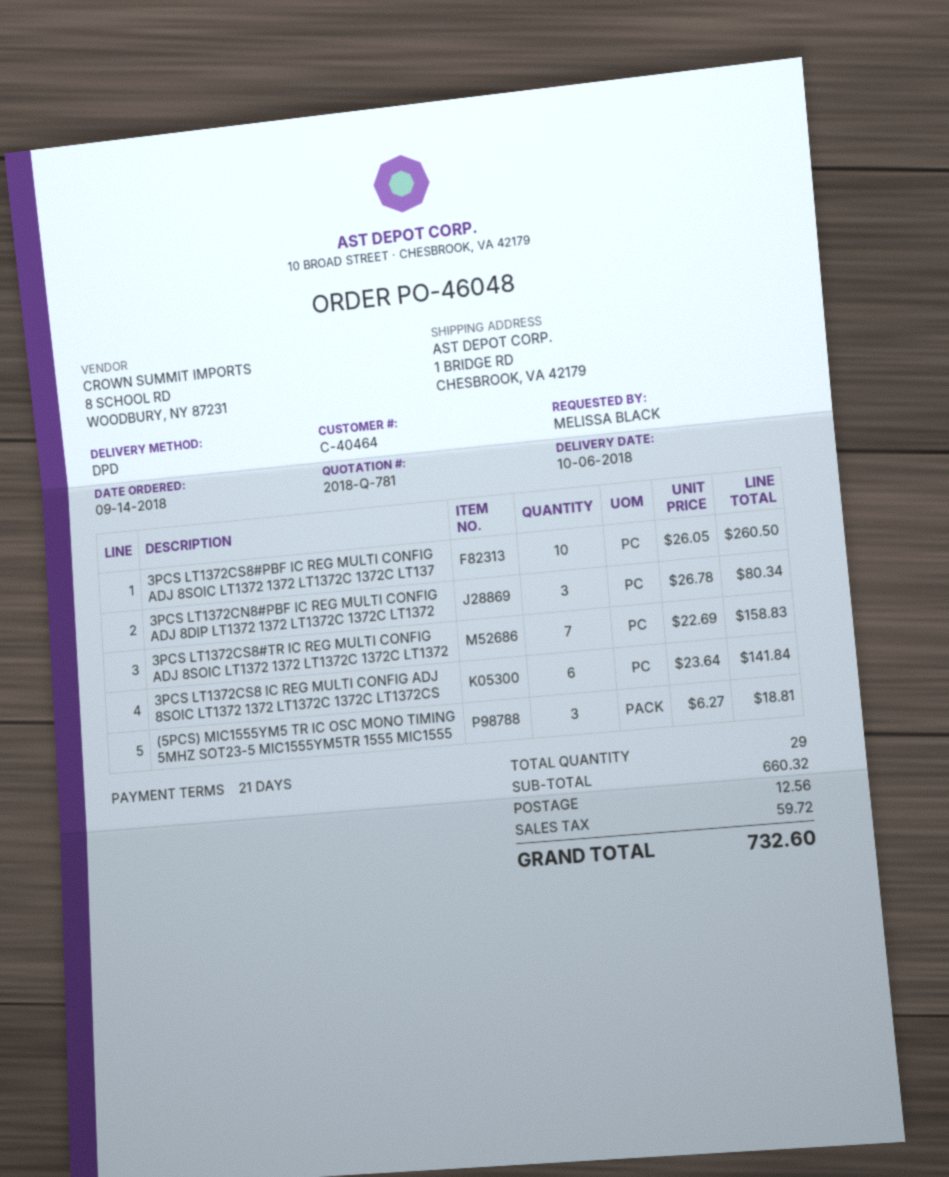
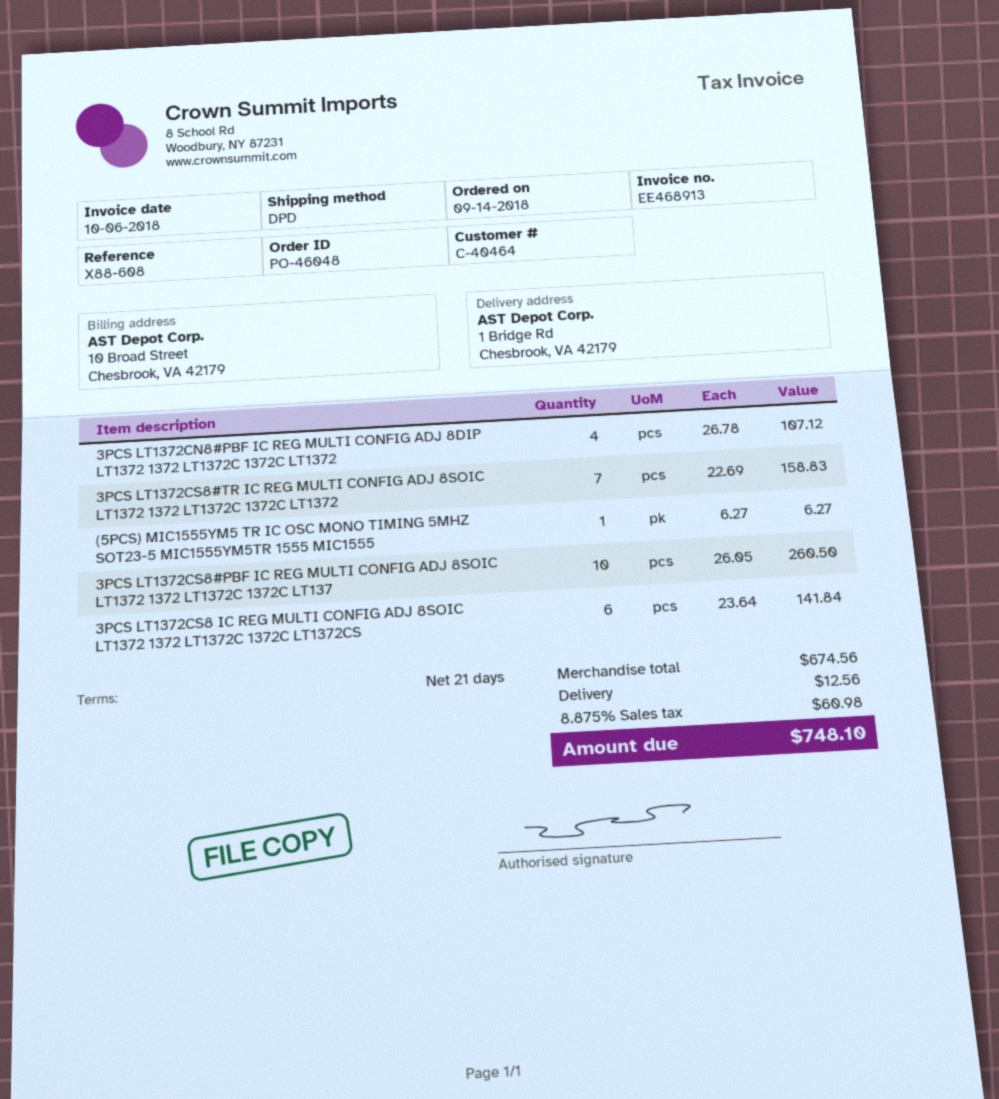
3PCS LT1372CN8#PBF IC REG MULTI CONFIG ADJ 8DIP LT1372 1372 LT1372C 1372C LT1372: 3 x 26.78 = 80.34 -> 4 x 26.78 = 107.12
(5PCS) MIC1555YM5 TR IC OSC MONO TIMING 5MHZ SOT23-5 MIC1555YM5TR 1555 MIC1555: 3 x 6.27 = 18.81 -> 1 x 6.27 = 6.27
subtotal: 660.32 -> 674.56
tax: 59.72 -> 60.98
total: 732.60 -> 748.10

